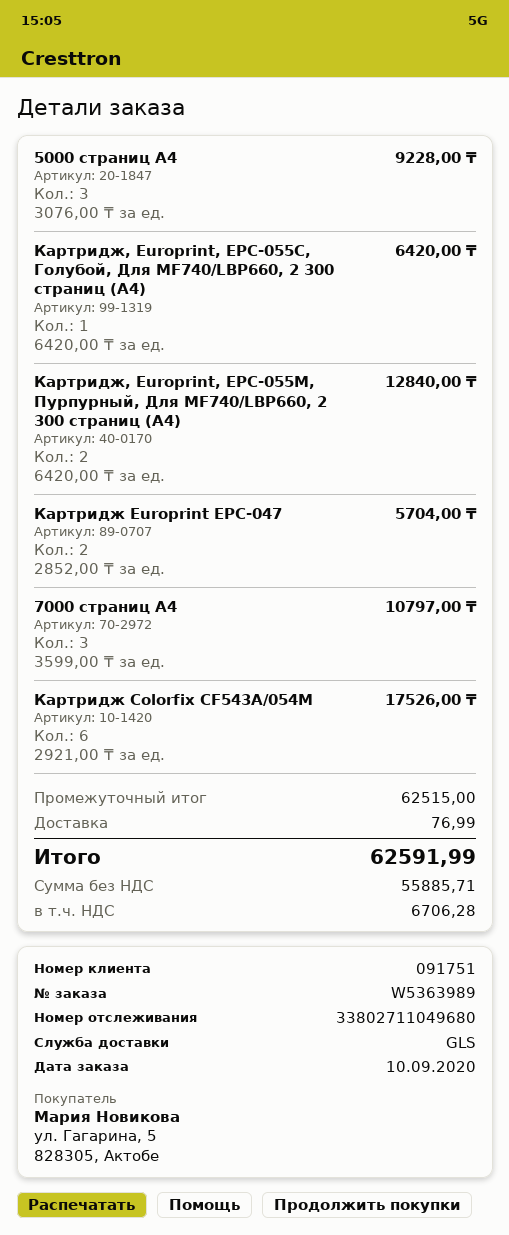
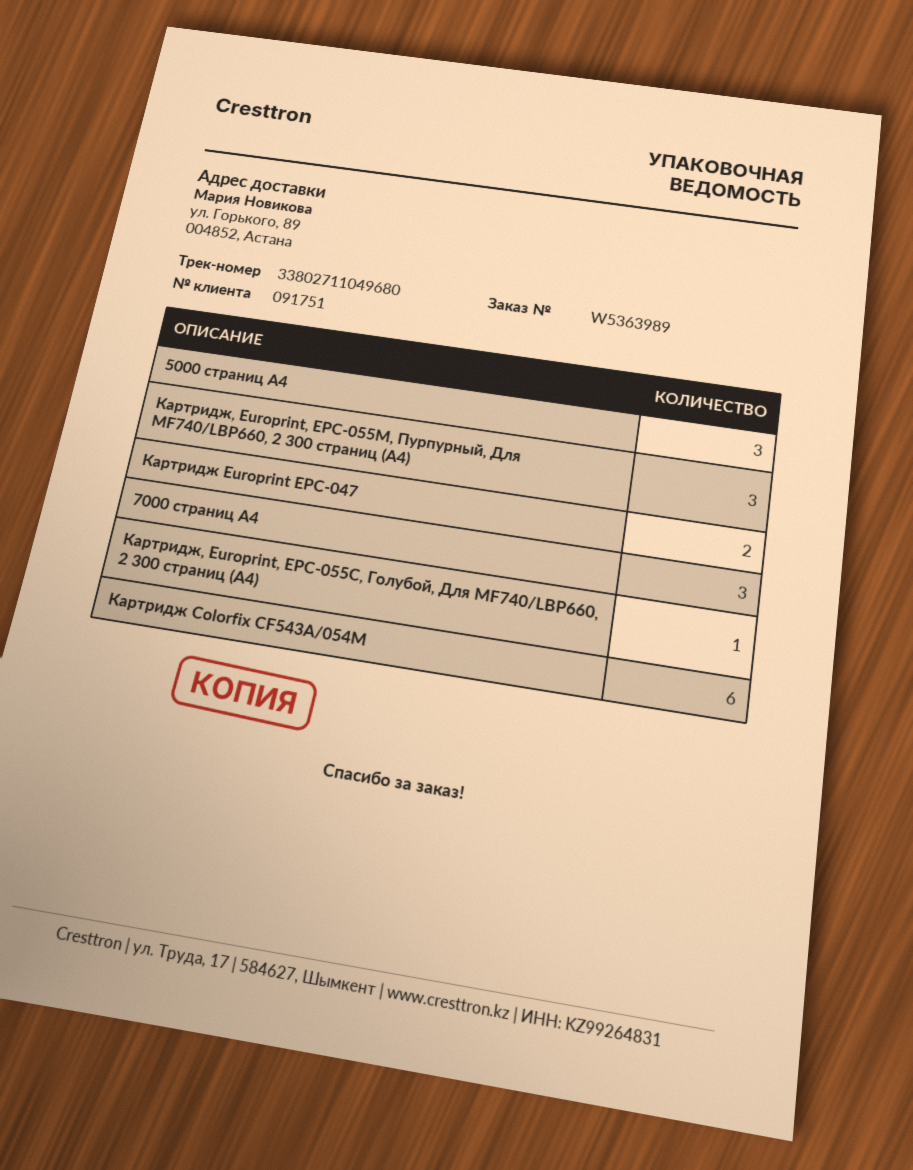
Картридж, Europrint, EPC-055M, Пурпурный, Для MF740/LBP660, 2 300 страниц (А4): 2 -> 3

